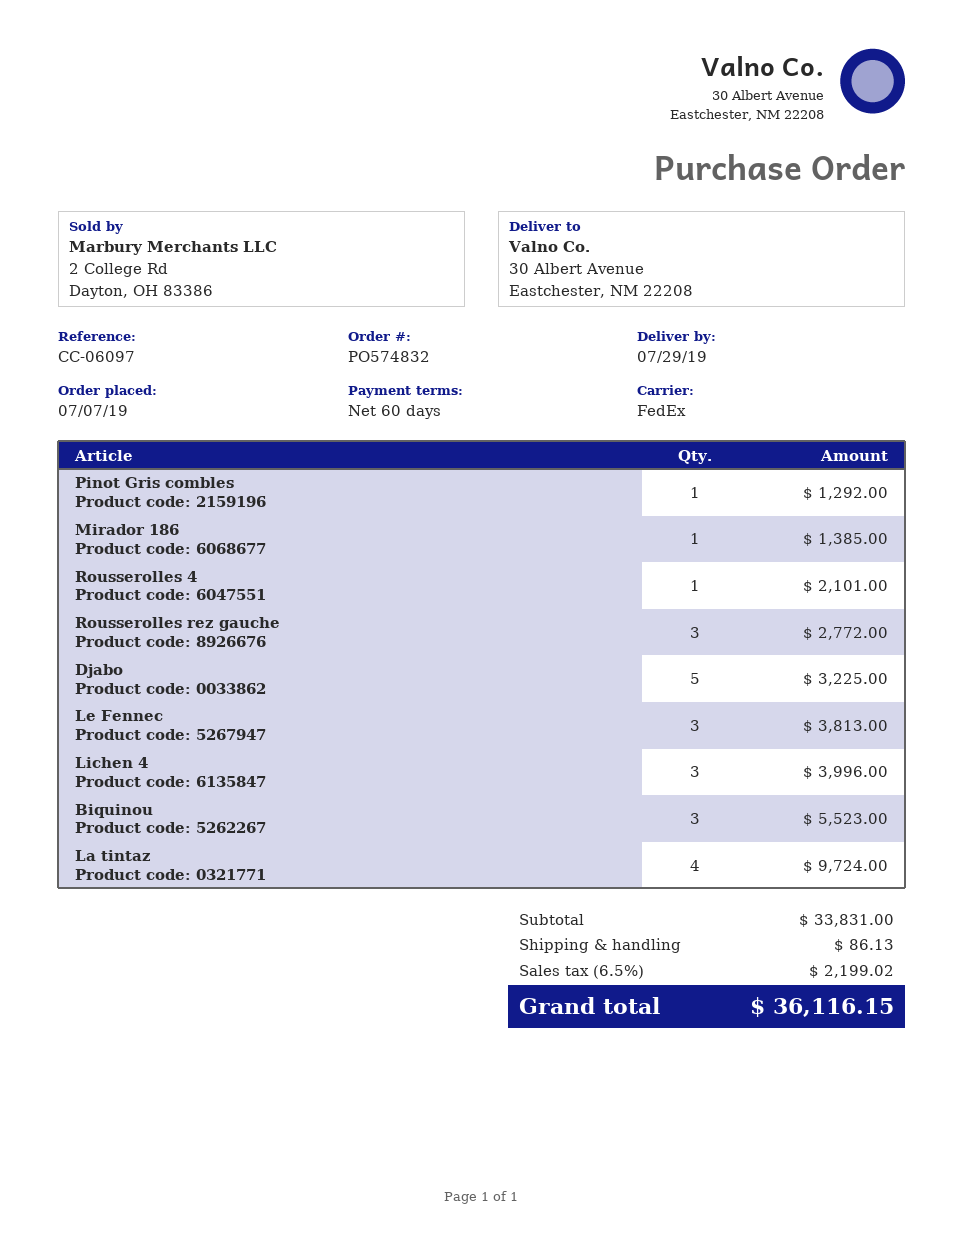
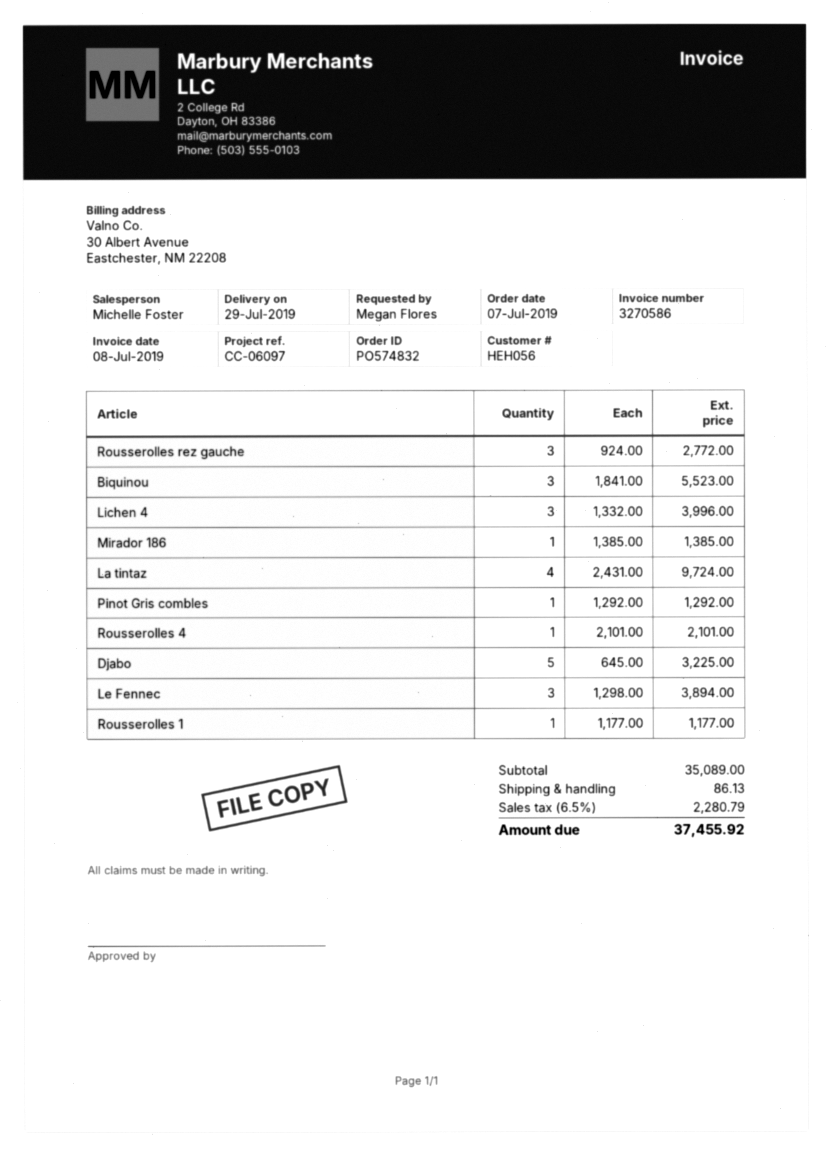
Le Fennec: 3 for 3813.00 -> 3 for 3894.00
Rousserolles 1: none -> 1 for 1177.00
subtotal: 33831.00 -> 35089.00
tax: 6.5% = 2199.02 -> 6.5% = 2280.79
total: 36116.15 -> 37455.92

